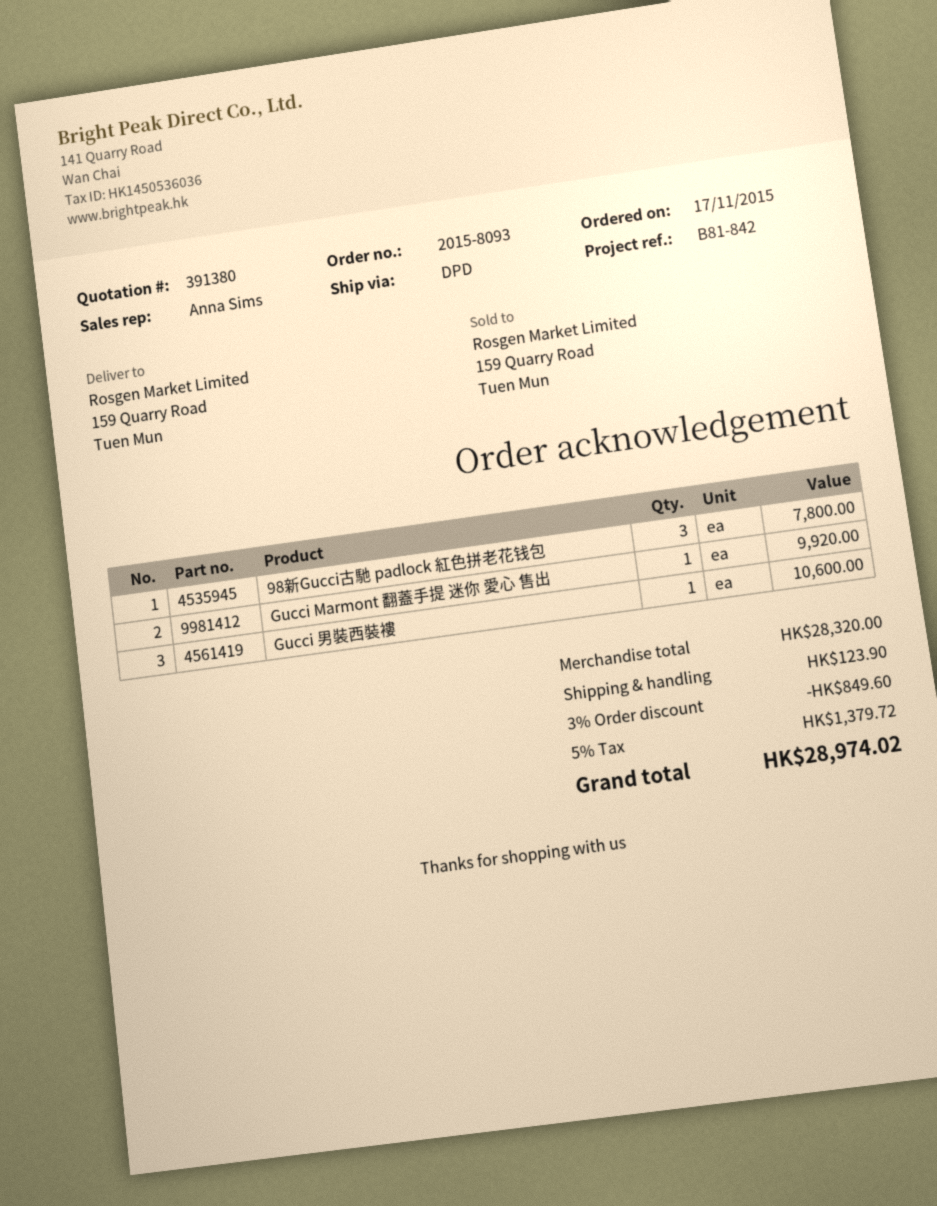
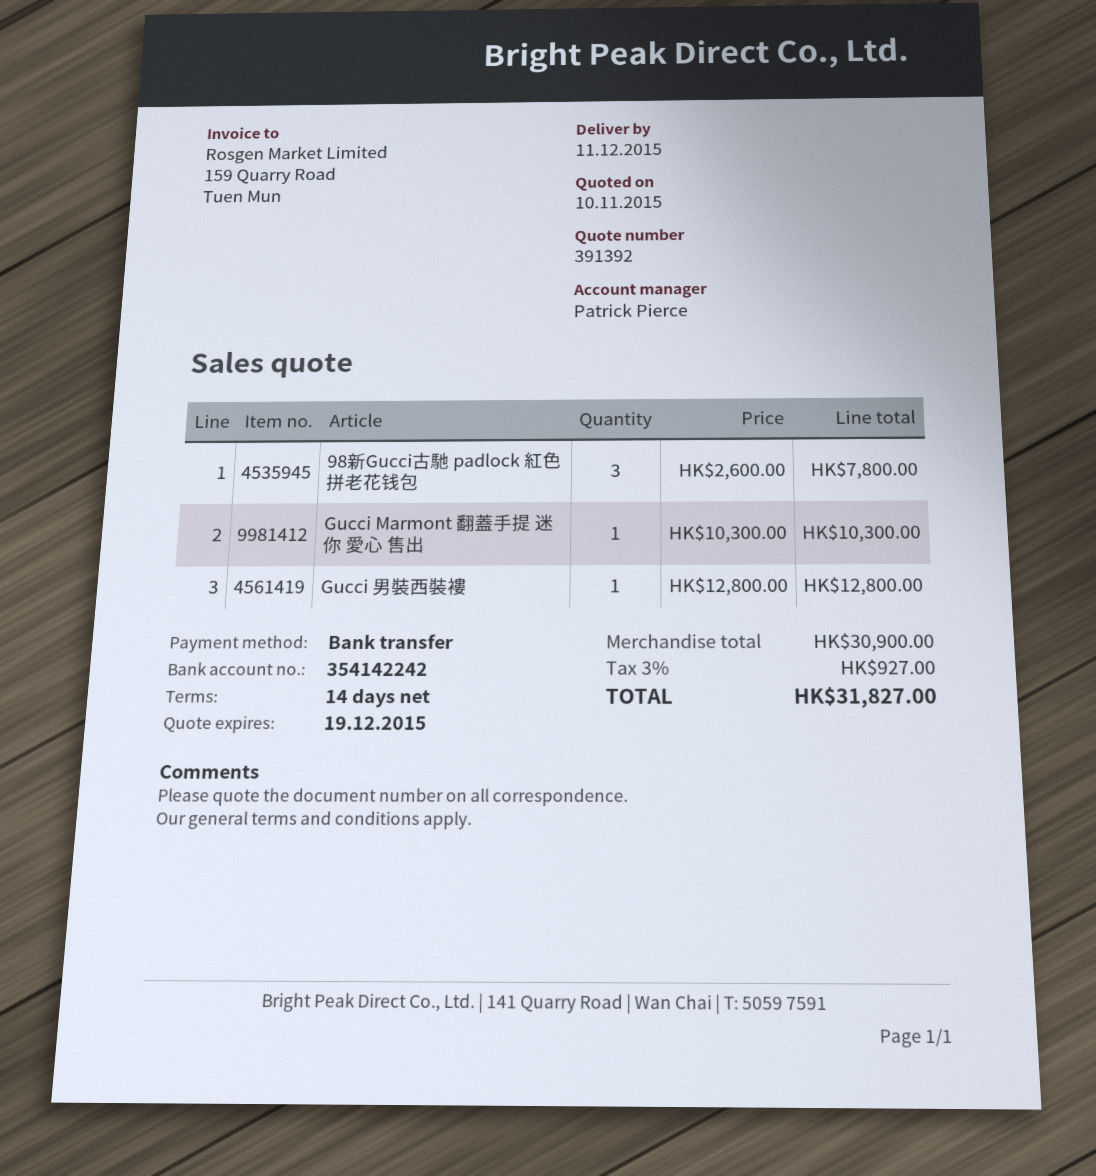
quote number: 391380 -> 391392
sales rep: Anna Sims -> Patrick Pierce
Gucci Marmont 翻蓋手提 迷你 愛心 售出: 1 for 9920.00 -> 1 for 10300.00
Gucci 男裝西裝褸: 1 for 10600.00 -> 1 for 12800.00
subtotal: 28320.00 -> 30900.00
discount: 3% = 849.60 -> none
shipping: 123.90 -> none
tax: 5% = 1379.72 -> 3% = 927.00
total: 28974.02 -> 31827.00

